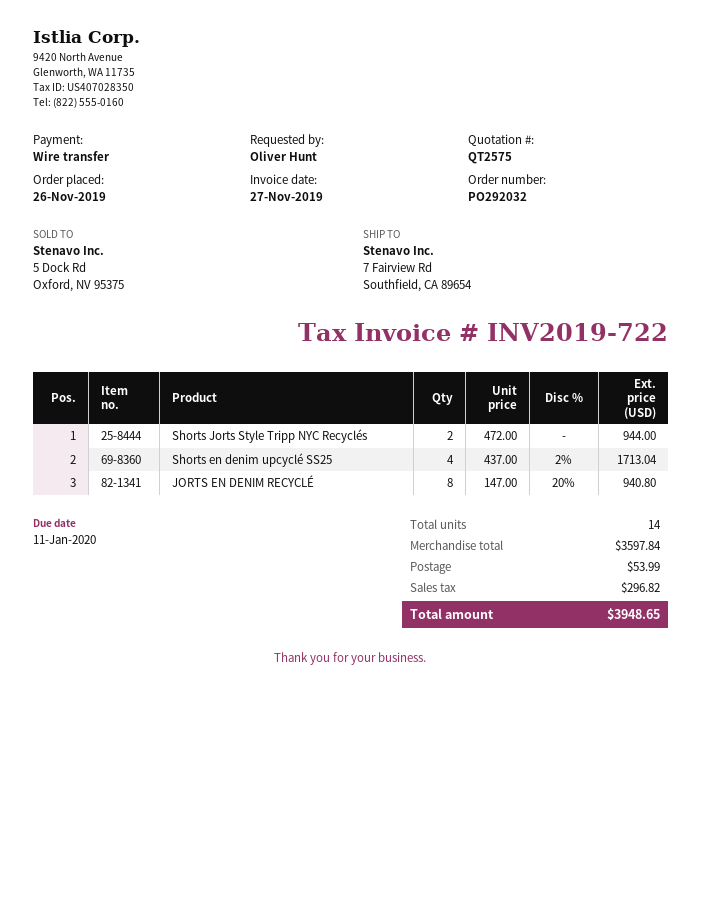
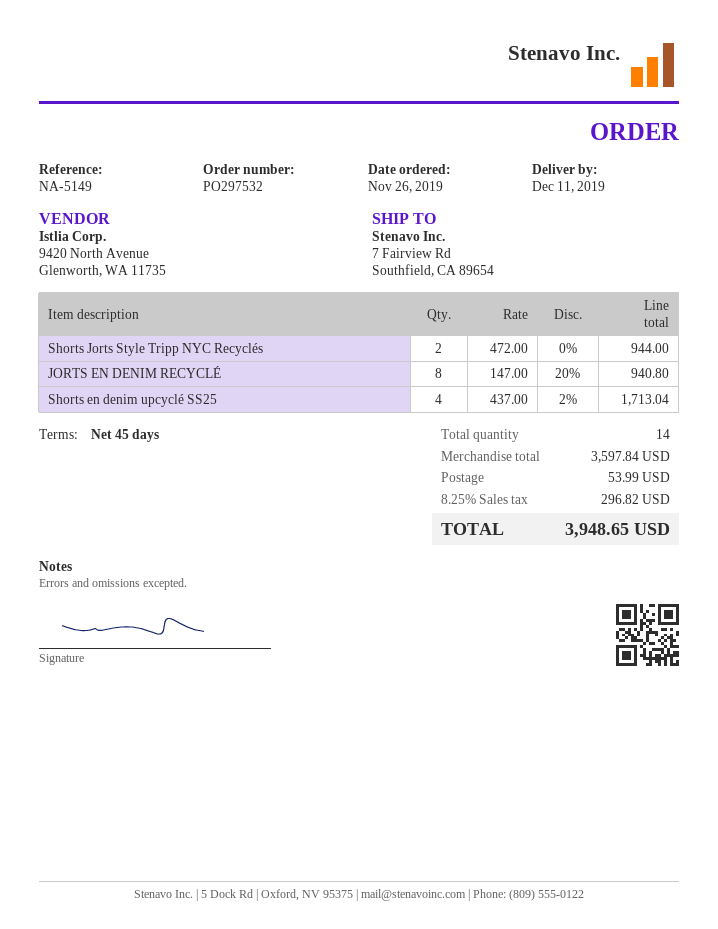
order number: PO292032 -> PO297532

